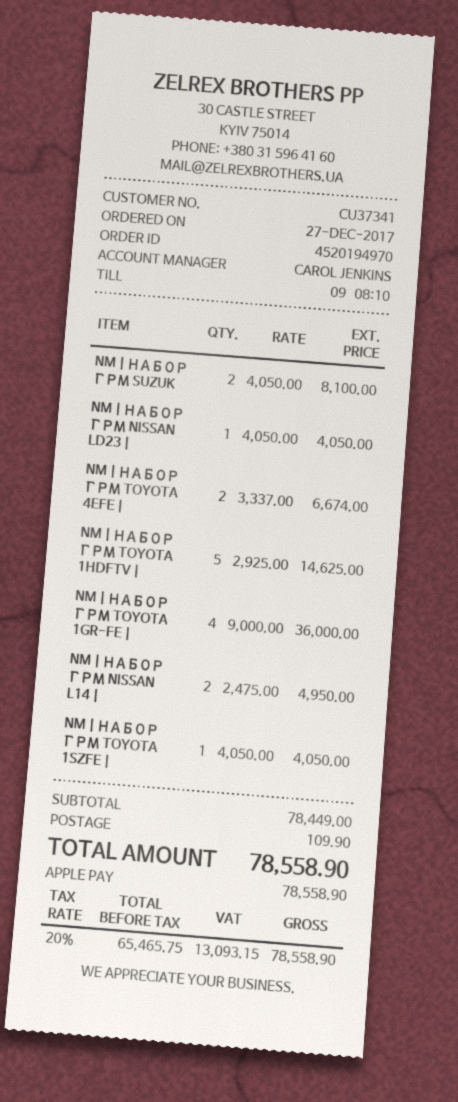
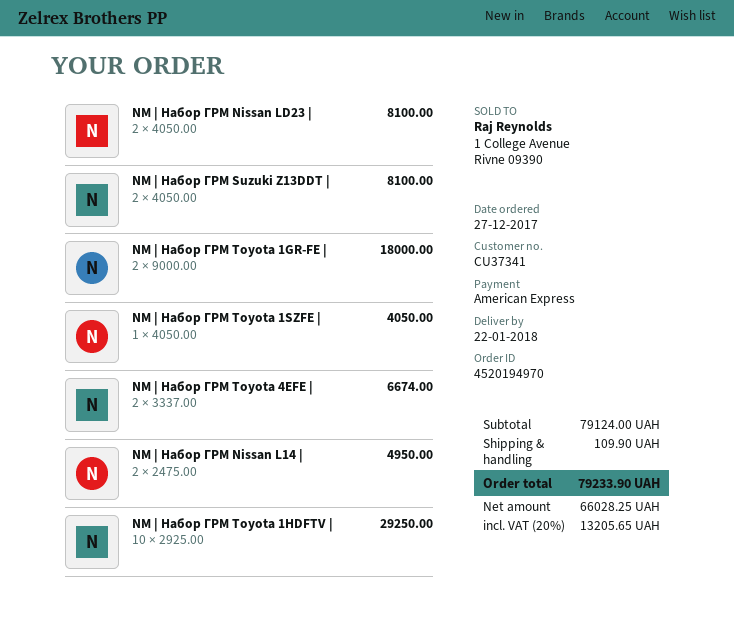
payment method: Apple Pay -> American Express
NM | НАБОР ГРМ NISSAN LD23 |: 1 x 4050.00 = 4050.00 -> 2 x 4050.00 = 8100.00
NM | НАБОР ГРМ TOYOTA 1HDFTV |: 5 x 2925.00 = 14625.00 -> 10 x 2925.00 = 29250.00
NM | НАБОР ГРМ TOYOTA 1GR-FE |: 4 x 9000.00 = 36000.00 -> 2 x 9000.00 = 18000.00
subtotal: 78449.00 -> 79124.00
net: 65465.75 -> 66028.25
tax: 20% = 13093.15 -> 20% = 13205.65
total: 78558.90 -> 79233.90

